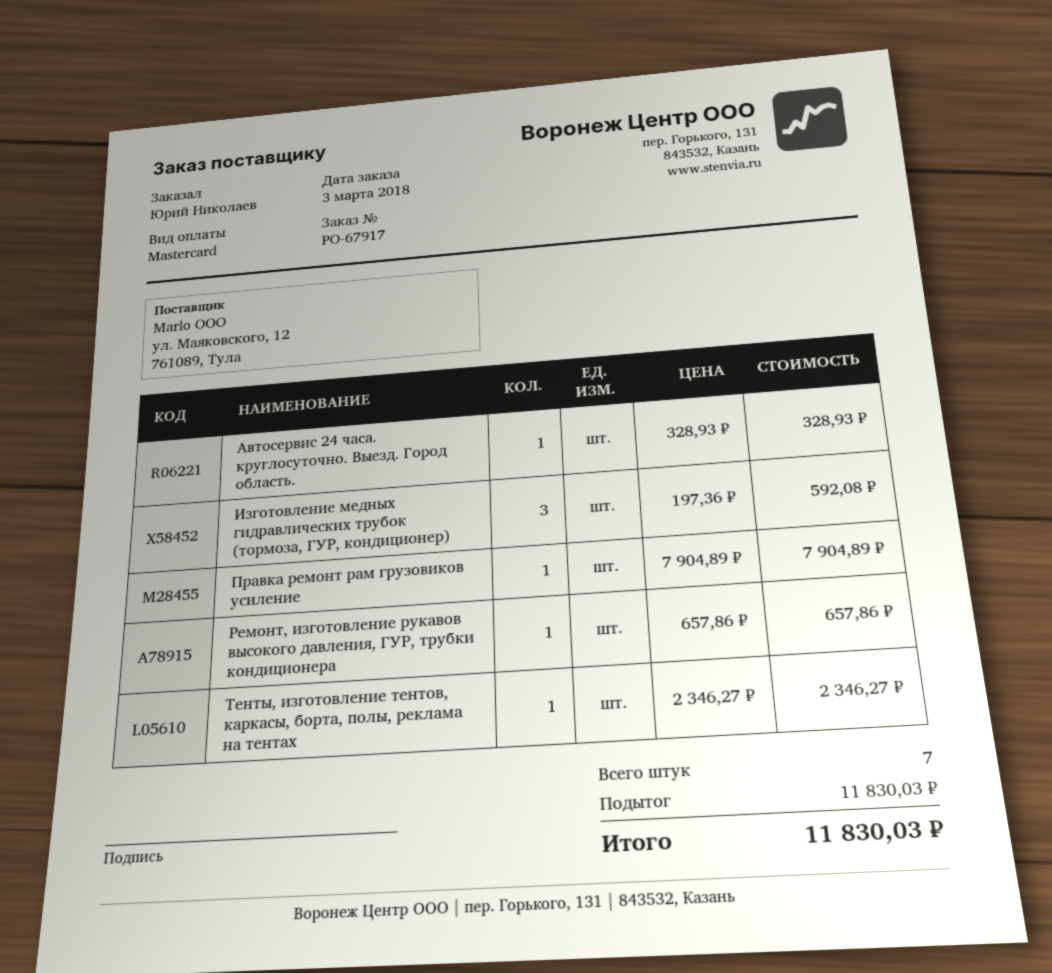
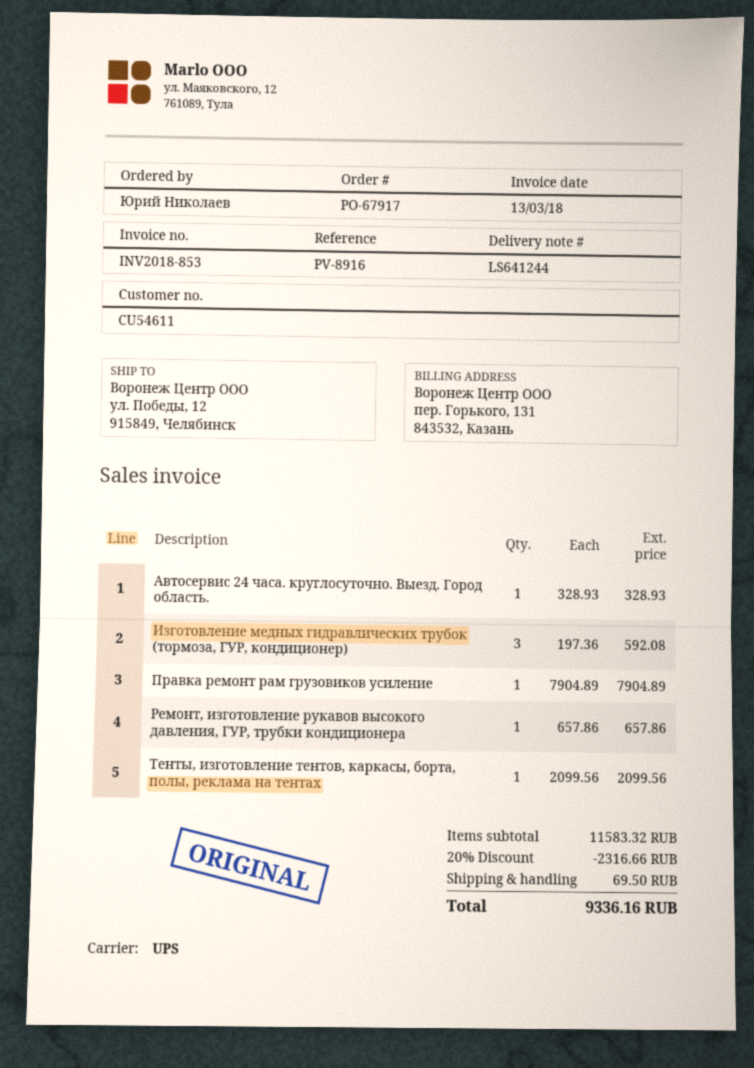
Тенты, изготовление тентов, каркасы, борта, полы, реклама на тентах: 1 x 2346.27 = 2346.27 -> 1 x 2099.56 = 2099.56
subtotal: 11830.03 -> 11583.32
discount: none -> 20% = 2316.66
shipping: none -> 69.50
total: 11830.03 -> 9336.16

